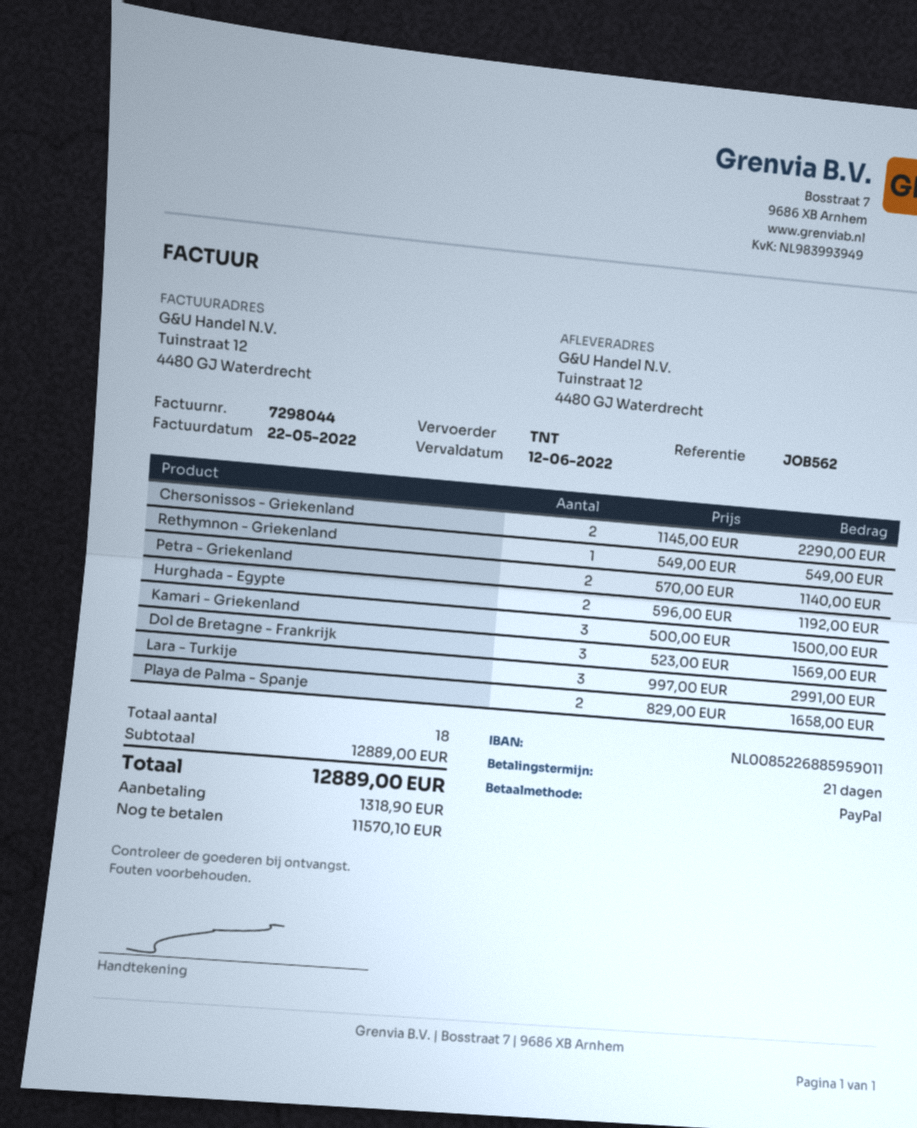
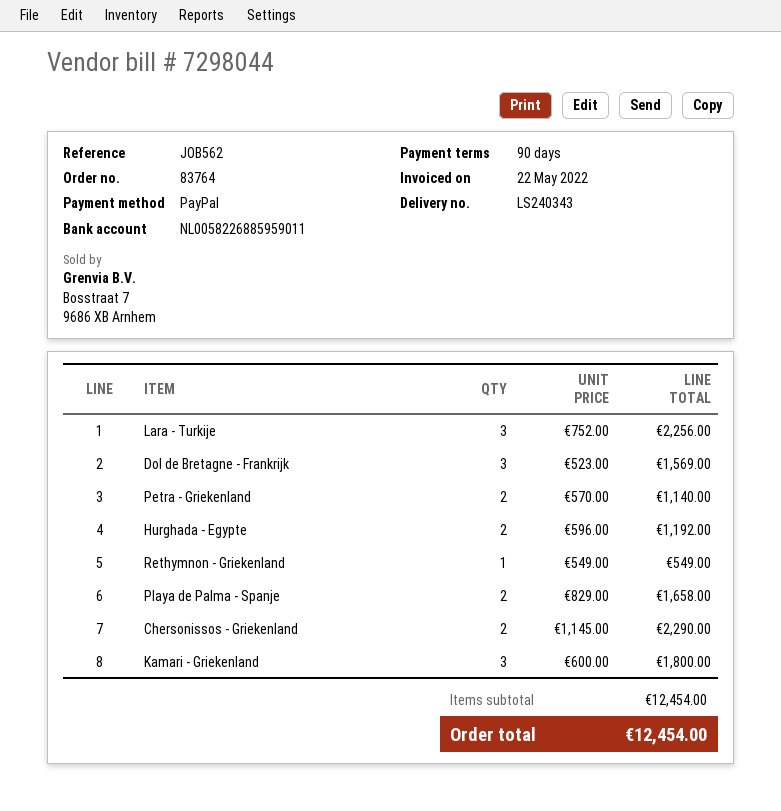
payment terms: 21 days -> 90 days
bank account: NL0085226885959011 -> NL0058226885959011
Kamari - Griekenland: 3 x 500.00 = 1500.00 -> 3 x 600.00 = 1800.00
Lara - Turkije: 3 x 997.00 = 2991.00 -> 3 x 752.00 = 2256.00
subtotal: 12889.00 -> 12454.00
total: 12889.00 -> 12454.00

